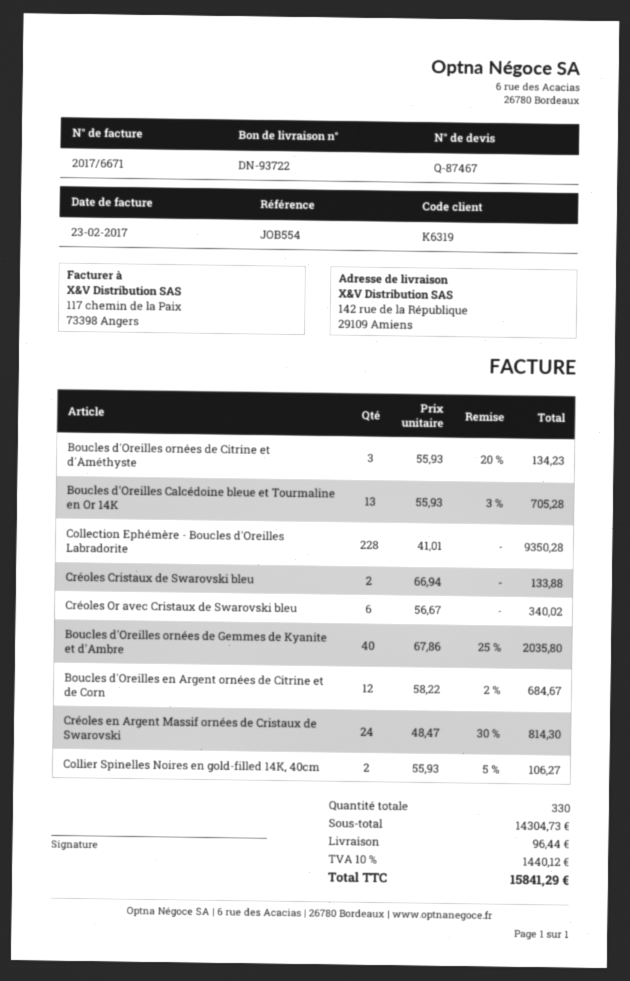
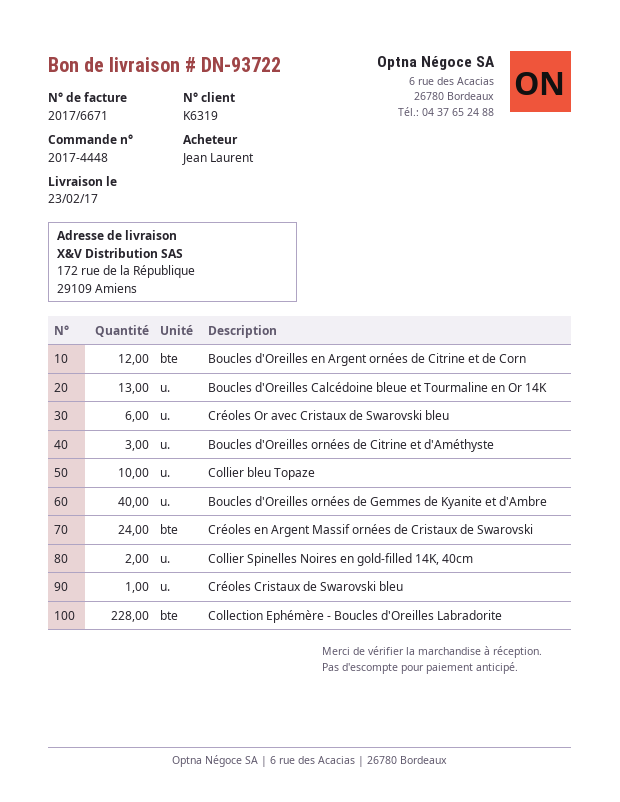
ship to: 142 rue de la République, 29109 Amiens -> 172 rue de la République, 29109 Amiens
Créoles Cristaux de Swarovski bleu: 2 -> 1
Collier bleu Topaze: none -> 10

